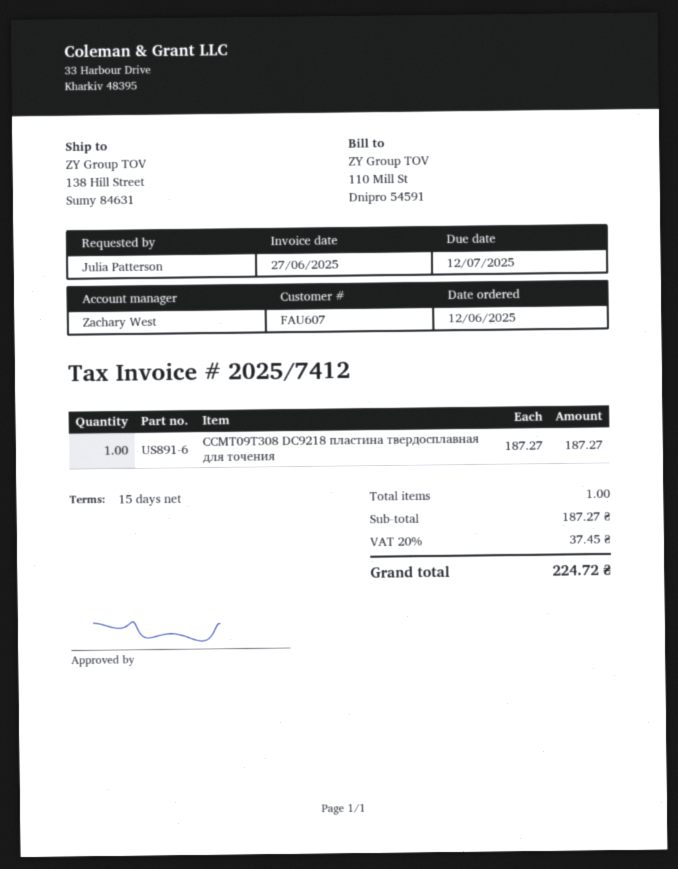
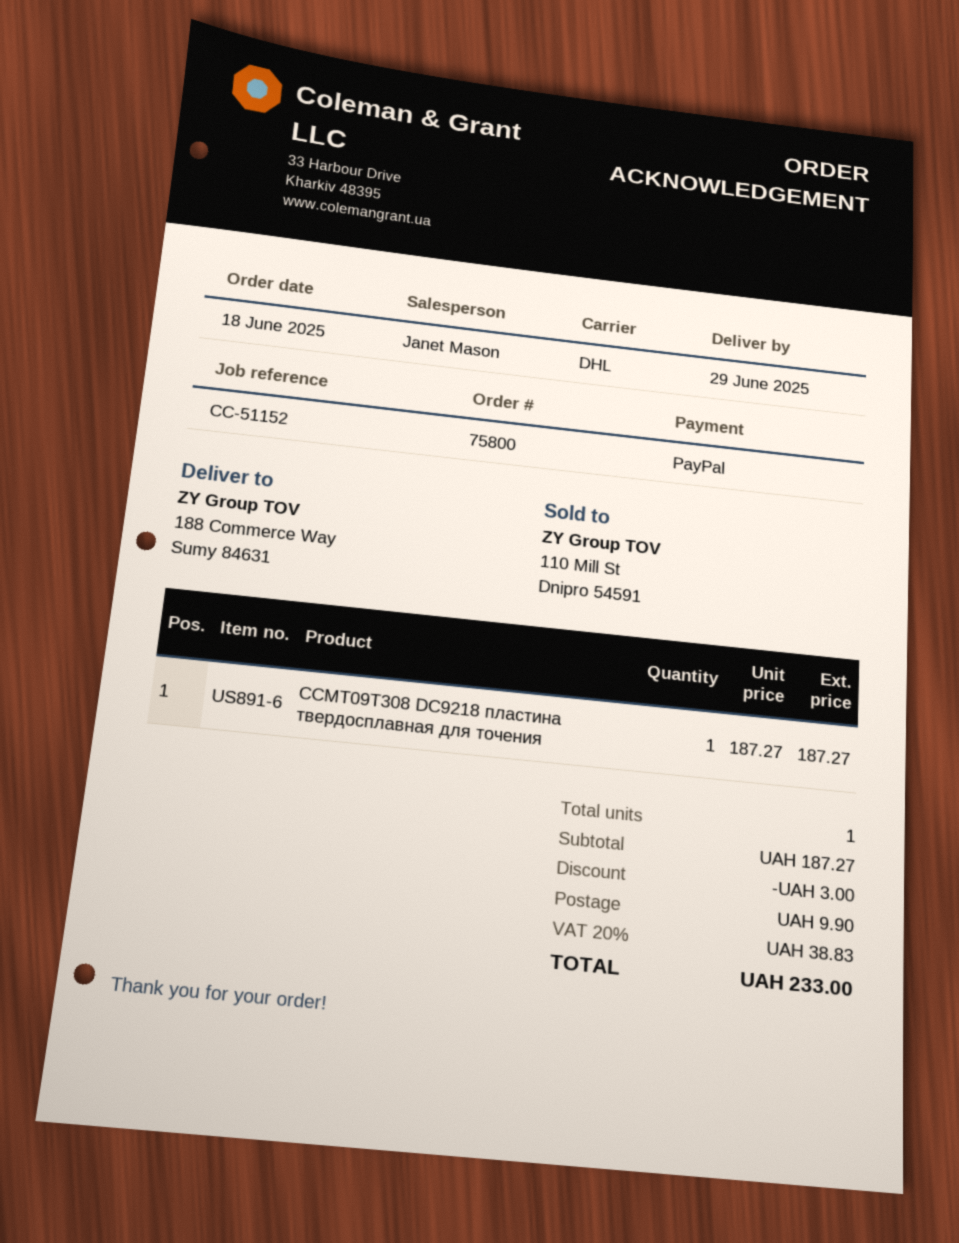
order date: 2025-06-12 -> 2025-06-18
sales rep: Zachary West -> Janet Mason
ship to: 138 Hill Street, Sumy 84631 -> 188 Commerce Way, Sumy 84631
discount: none -> 3.00
shipping: none -> 9.90
tax: 20% = 37.45 -> 20% = 38.83
total: 224.72 -> 233.00

